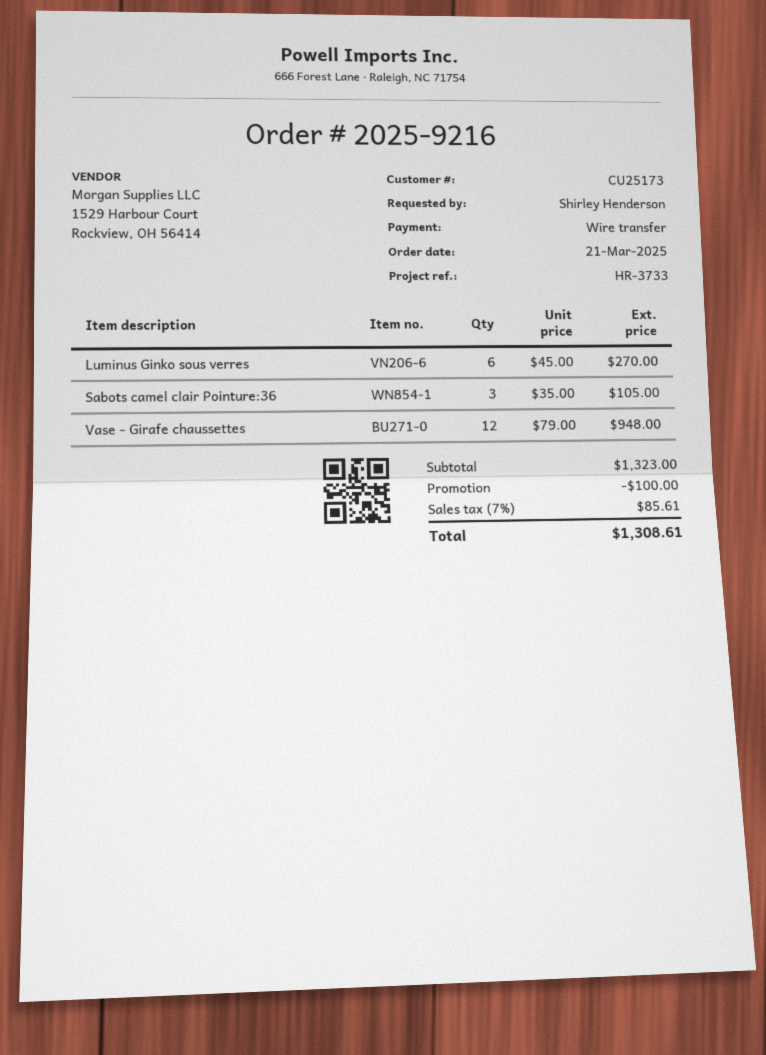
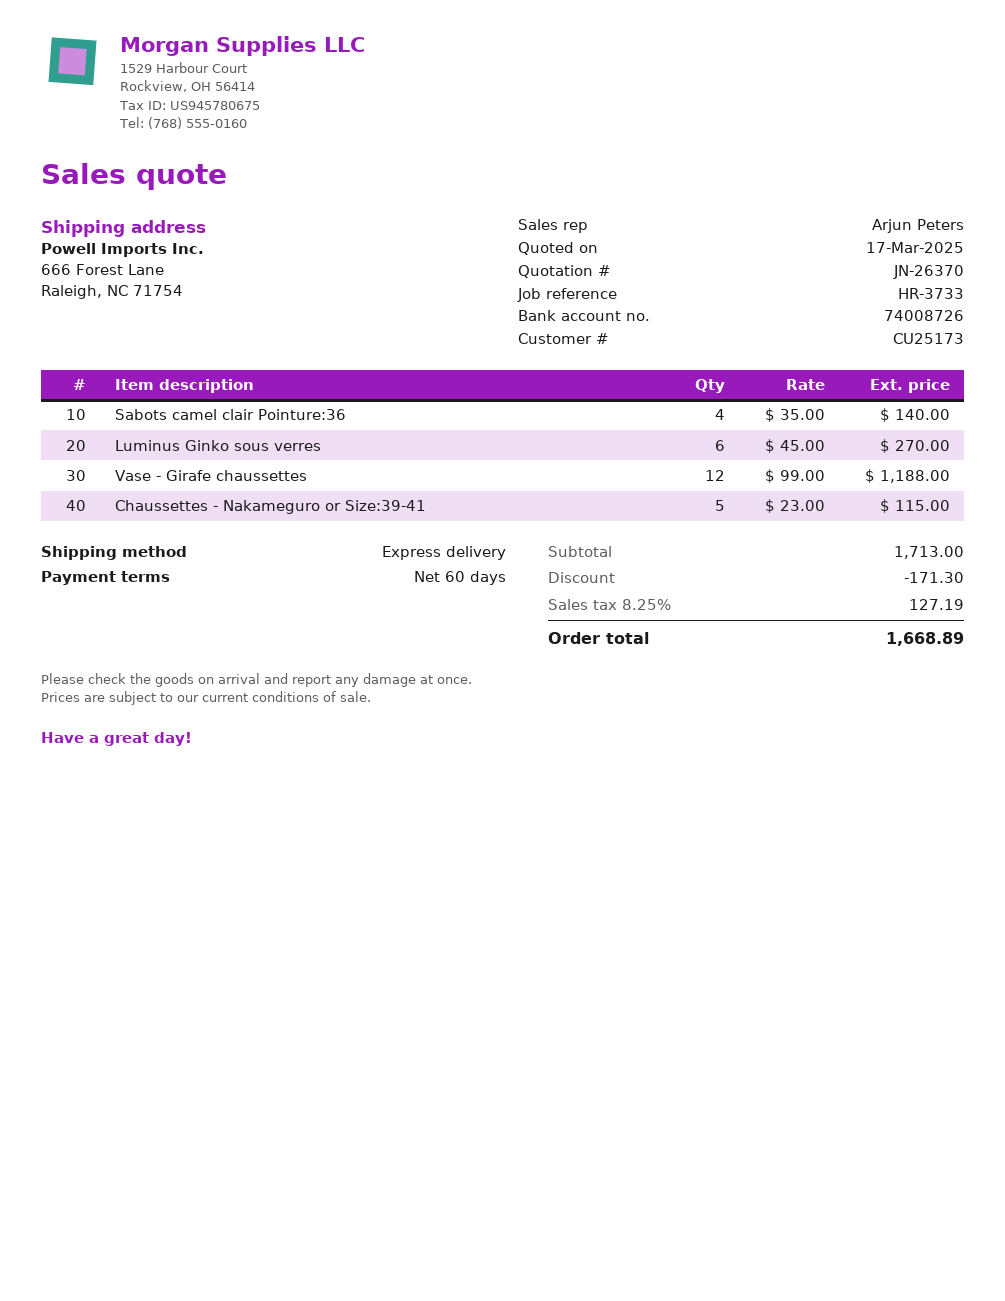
Sabots camel clair Pointure:36: 3 x 35.00 = 105.00 -> 4 x 35.00 = 140.00
Vase - Girafe chaussettes: 12 x 79.00 = 948.00 -> 12 x 99.00 = 1188.00
Chaussettes - Nakameguro or Size:39-41: none -> 5 x 23.00 = 115.00
subtotal: 1323.00 -> 1713.00
discount: 100.00 -> 171.30
tax: 7% = 85.61 -> 8.25% = 127.19
total: 1308.61 -> 1668.89

